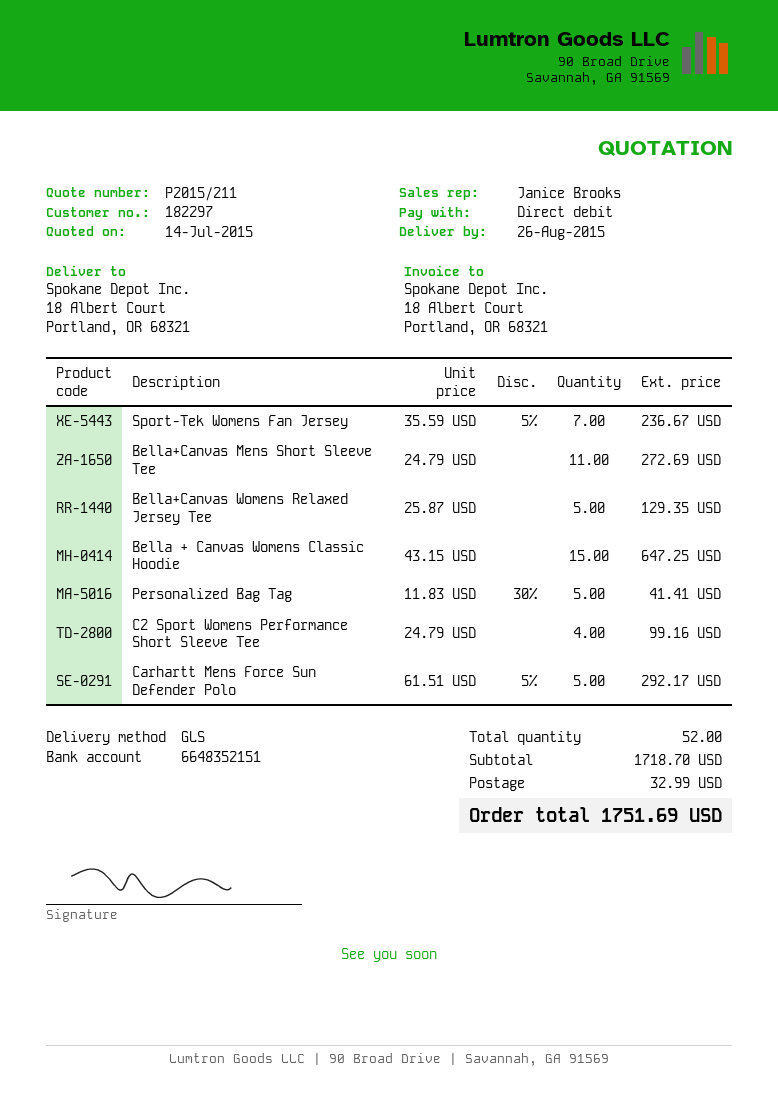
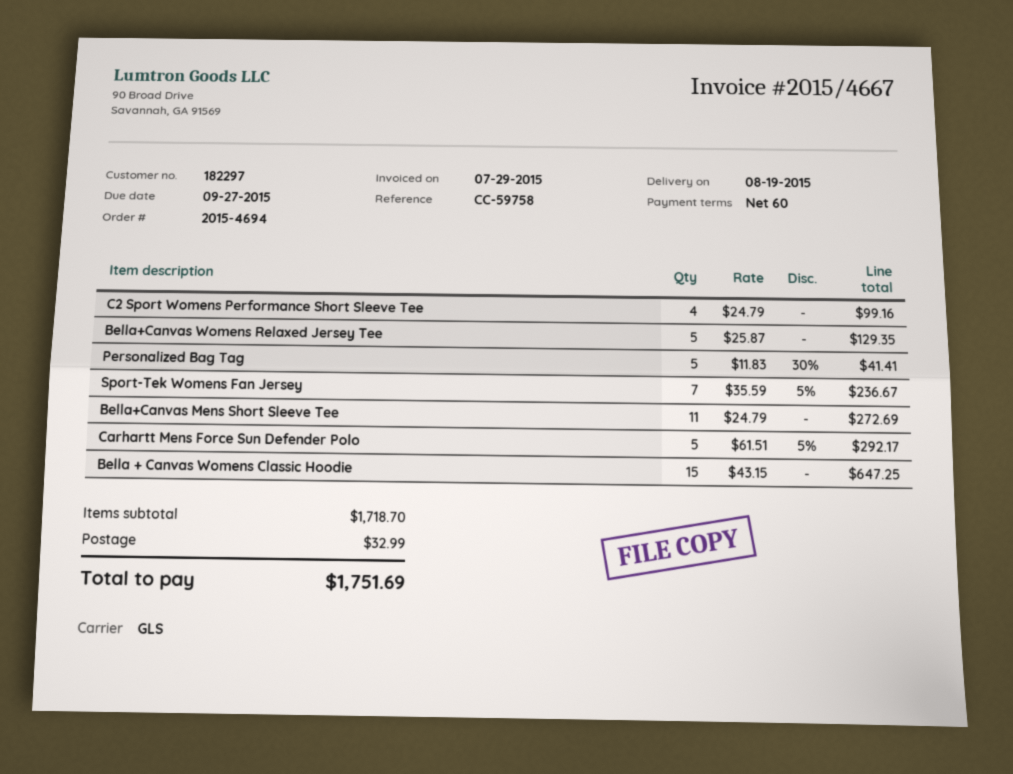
delivery date: 2015-08-26 -> 2015-08-19

